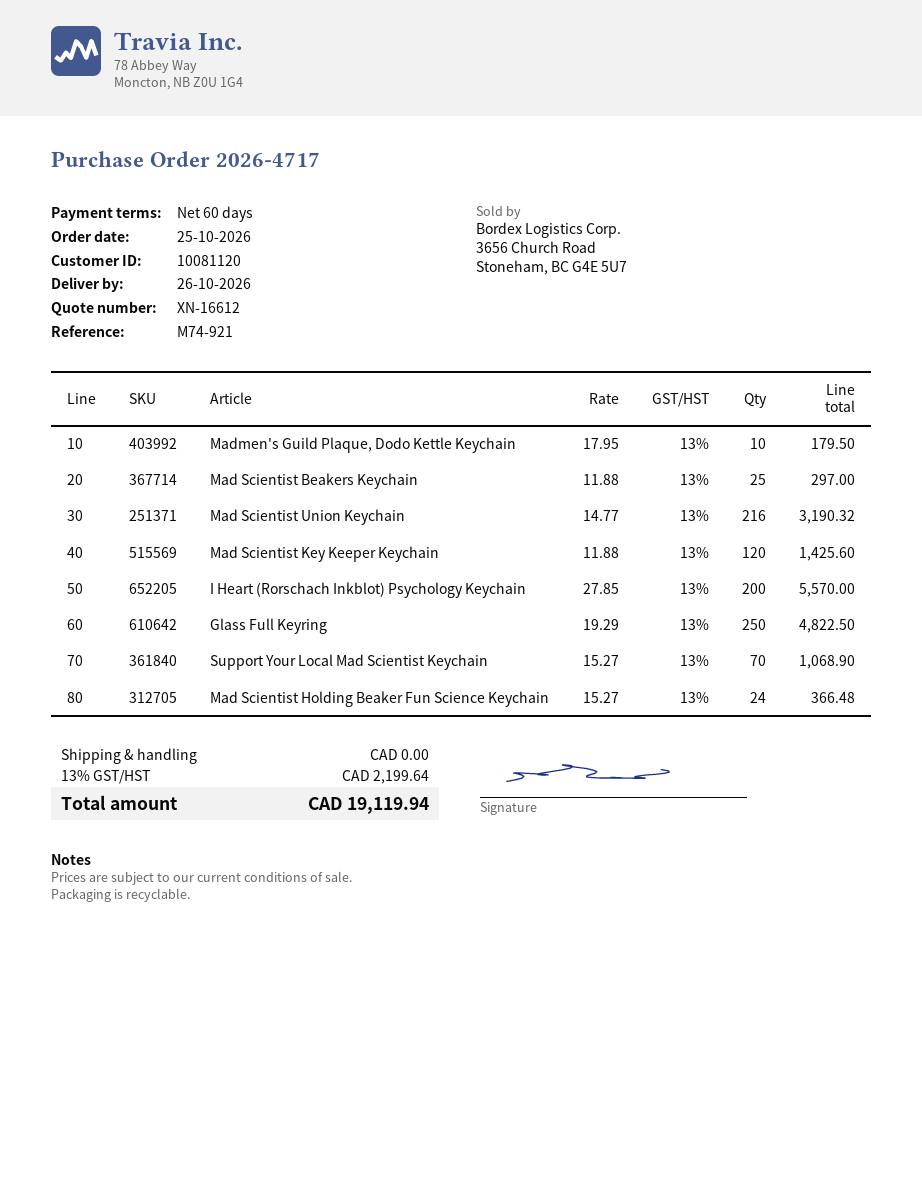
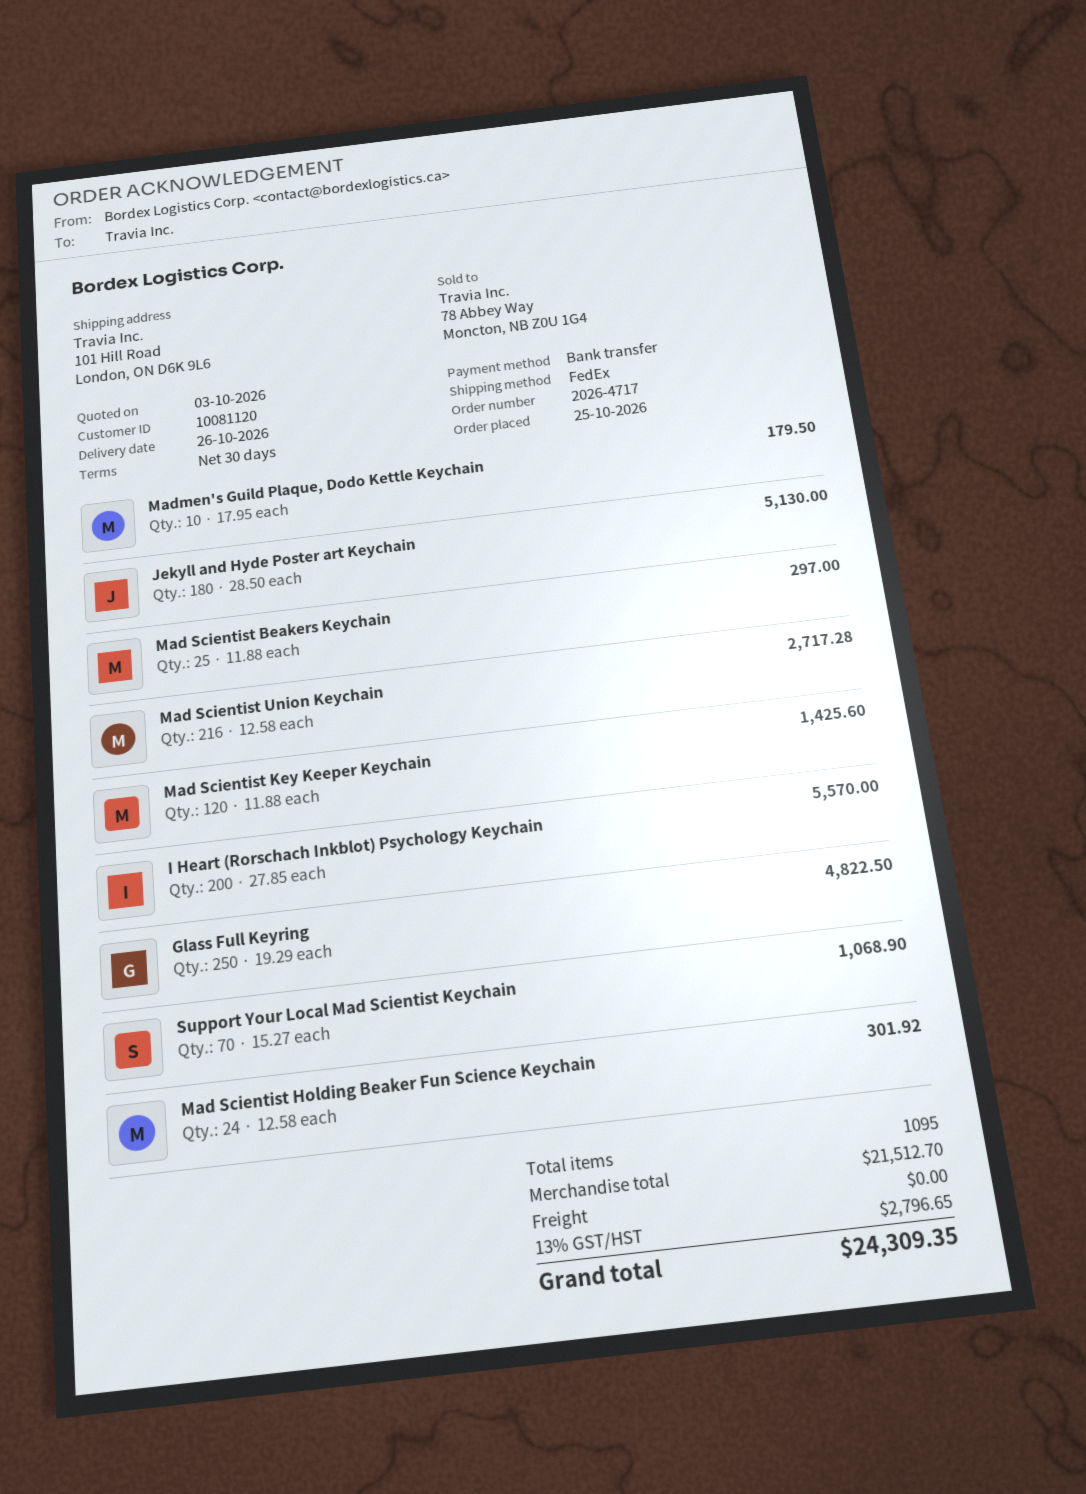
payment terms: 60 days -> 30 days
Mad Scientist Union Keychain: 216 x 14.77 = 3190.32 -> 216 x 12.58 = 2717.28
Mad Scientist Holding Beaker Fun Science Keychain: 24 x 15.27 = 366.48 -> 24 x 12.58 = 301.92
Jekyll and Hyde Poster art Keychain: none -> 180 x 28.50 = 5130.00
tax: 13% = 2199.64 -> 13% = 2796.65
total: 19119.94 -> 24309.35

